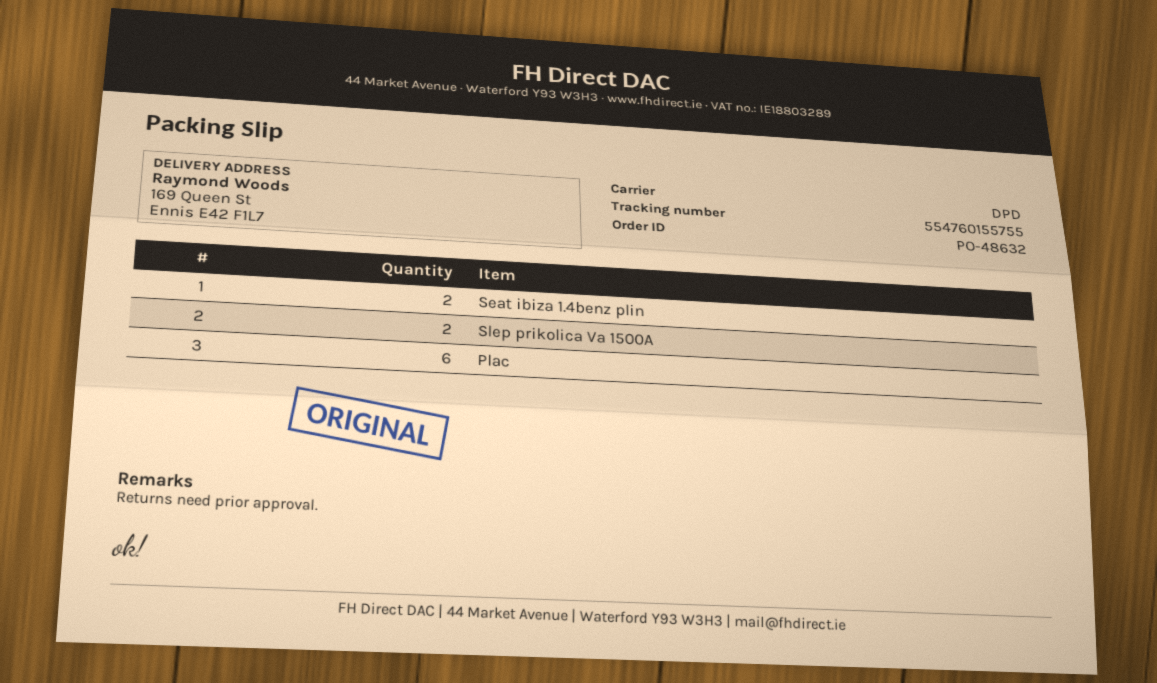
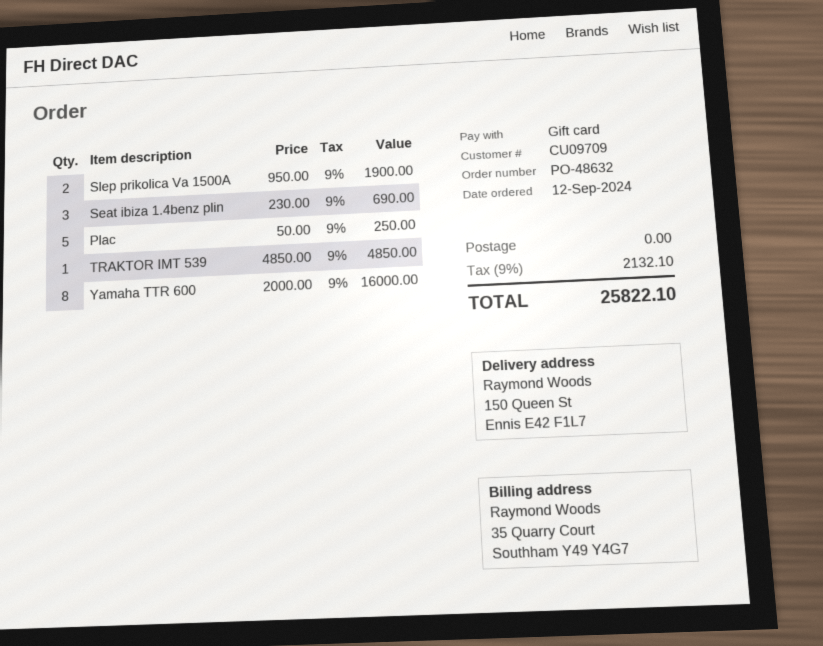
ship to: 169 Queen St, Ennis E42 F1L7 -> 150 Queen St, Ennis E42 F1L7
Seat ibiza 1.4benz plin: 2 -> 3
Plac: 6 -> 5
TRAKTOR IMT 539: none -> 1
Yamaha TTR 600: none -> 8

